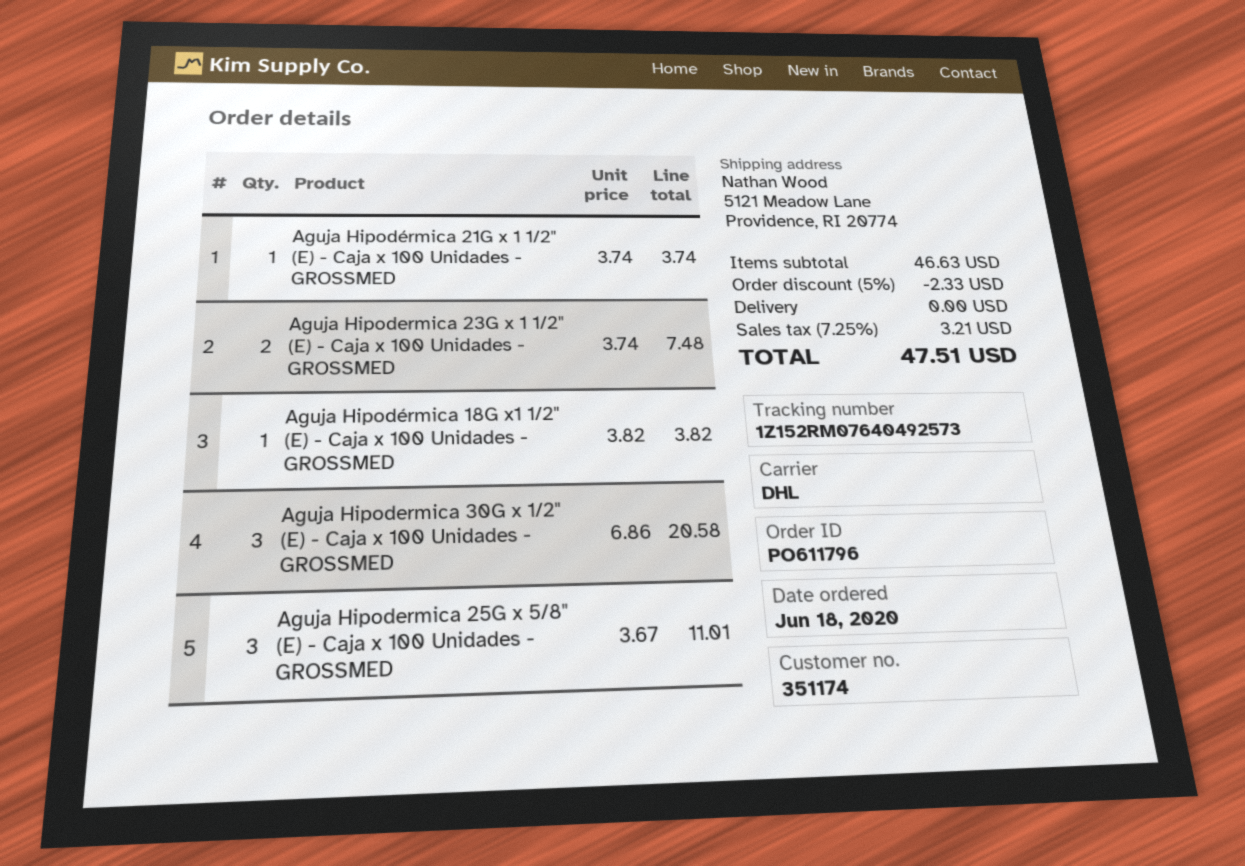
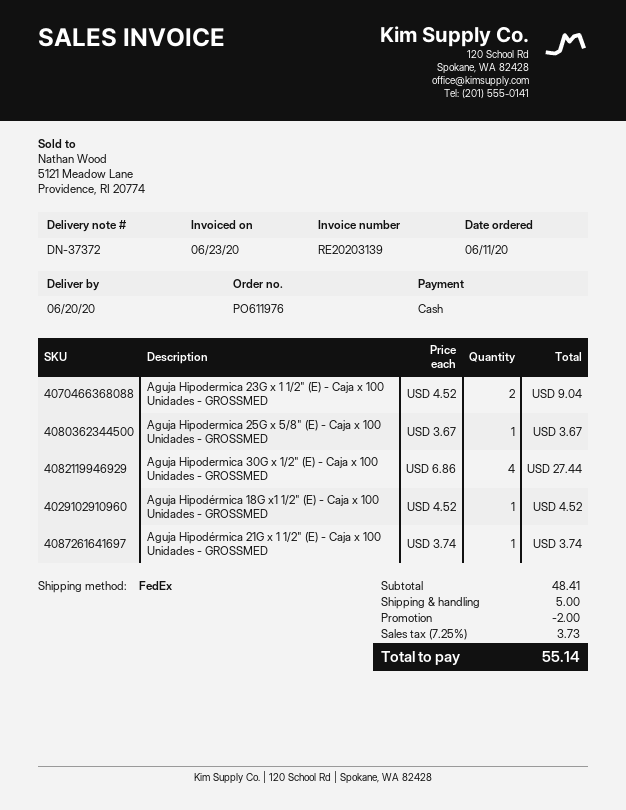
order number: PO611796 -> PO611976
order date: 2020-06-18 -> 2020-06-11
shipping method: DHL -> FedEx
Aguja Hipodermica 23G x 1 1/2" (E) - Caja x 100 Unidades - GROSSMED: 2 x 3.74 = 7.48 -> 2 x 4.52 = 9.04
Aguja Hipodérmica 18G x1 1/2" (E) - Caja x 100 Unidades - GROSSMED: 1 x 3.82 = 3.82 -> 1 x 4.52 = 4.52
Aguja Hipodermica 30G x 1/2" (E) - Caja x 100 Unidades - GROSSMED: 3 x 6.86 = 20.58 -> 4 x 6.86 = 27.44
Aguja Hipodermica 25G x 5/8" (E) - Caja x 100 Unidades - GROSSMED: 3 x 3.67 = 11.01 -> 1 x 3.67 = 3.67
subtotal: 46.63 -> 48.41
discount: 2.33 -> 2.00
shipping: 0.00 -> 5.00
tax: 7.25% = 3.21 -> 7.25% = 3.73
total: 47.51 -> 55.14

